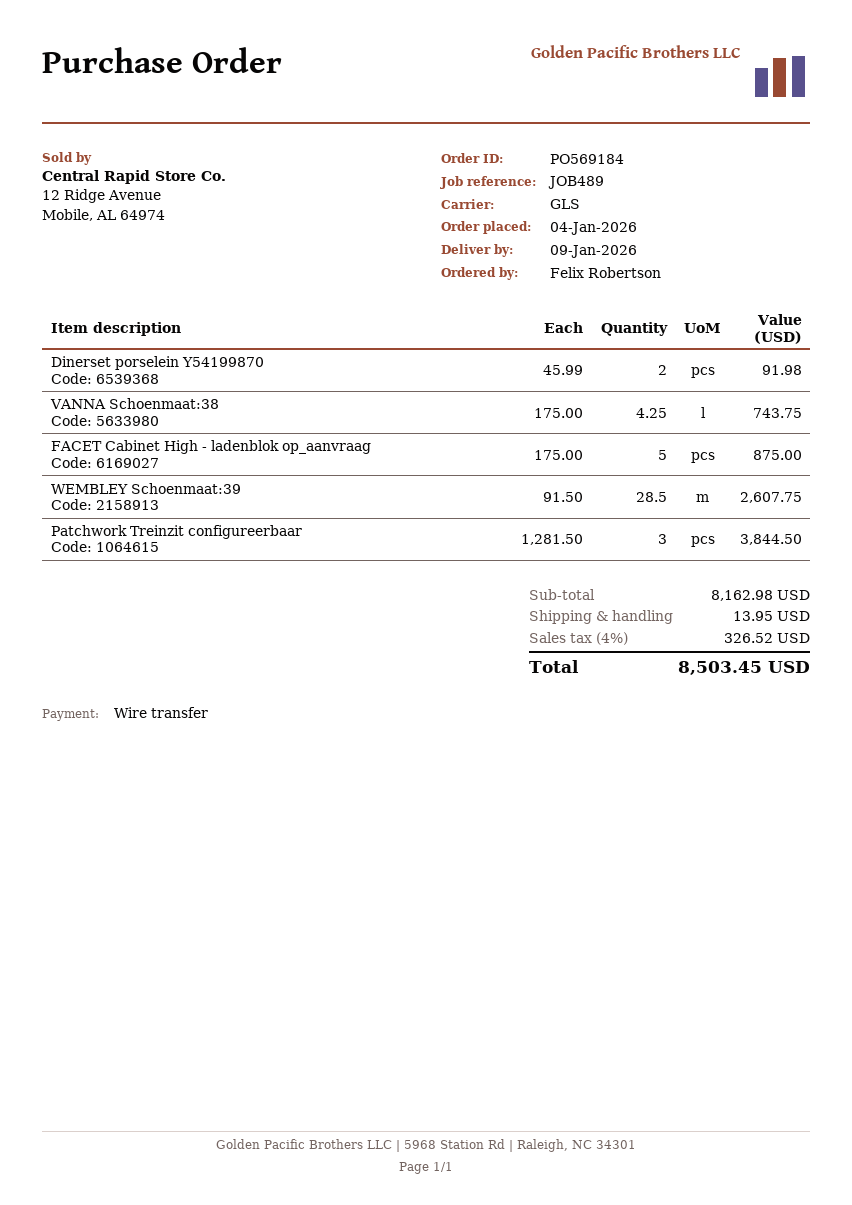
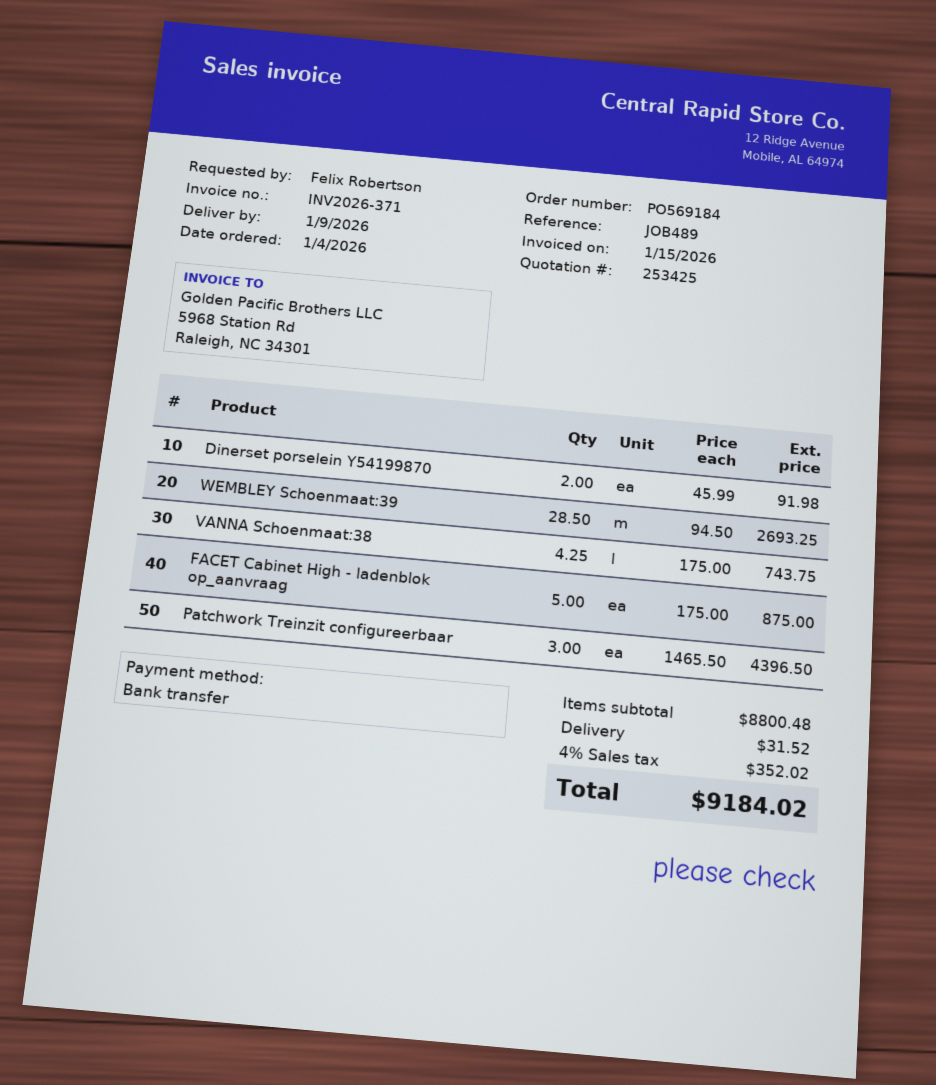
WEMBLEY Schoenmaat:39: 28.5 x 91.50 = 2607.75 -> 28.5 x 94.50 = 2693.25
Patchwork Treinzit configureerbaar: 3 x 1281.50 = 3844.50 -> 3 x 1465.50 = 4396.50
subtotal: 8162.98 -> 8800.48
shipping: 13.95 -> 31.52
tax: 4% = 326.52 -> 4% = 352.02
total: 8503.45 -> 9184.02

